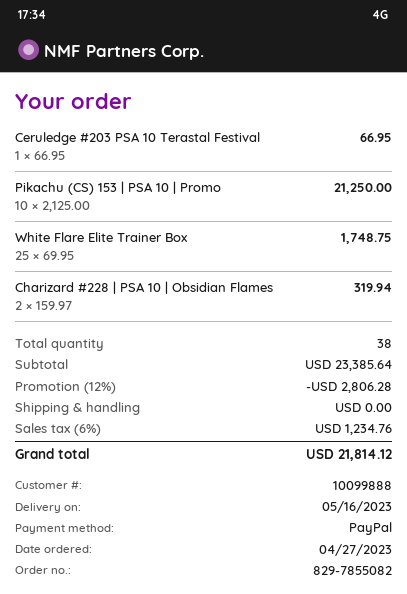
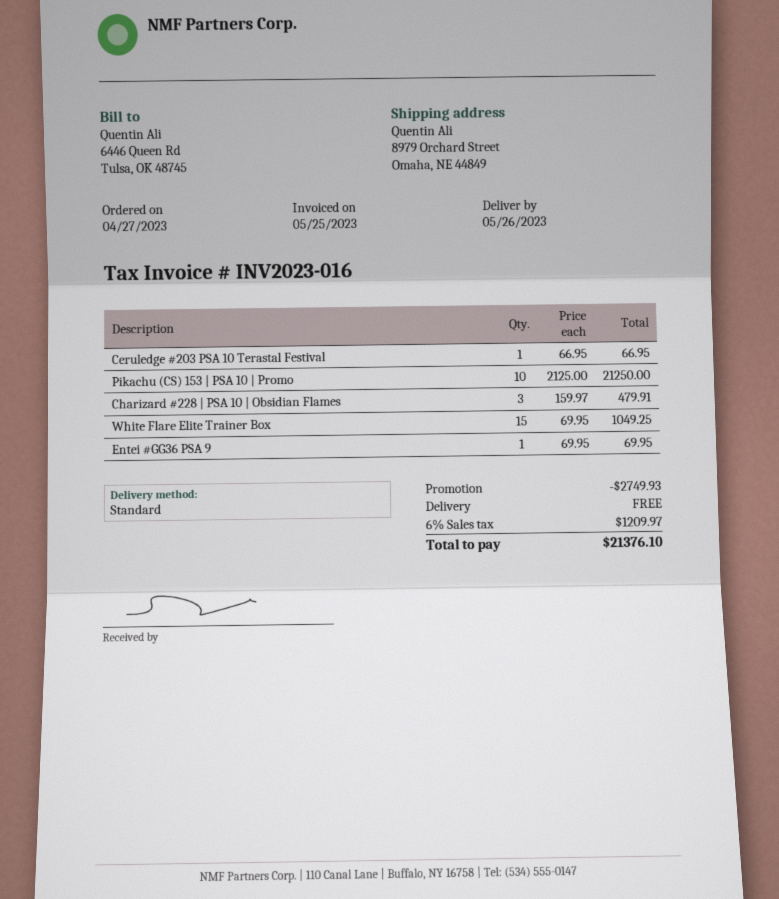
delivery date: 2023-05-16 -> 2023-05-26
White Flare Elite Trainer Box: 25 x 69.95 = 1748.75 -> 15 x 69.95 = 1049.25
Charizard #228 | PSA 10 | Obsidian Flames: 2 x 159.97 = 319.94 -> 3 x 159.97 = 479.91
Entei #GG36 PSA 9: none -> 1 x 69.95 = 69.95
discount: 2806.28 -> 2749.93
tax: 6% = 1234.76 -> 6% = 1209.97
total: 21814.12 -> 21376.10

